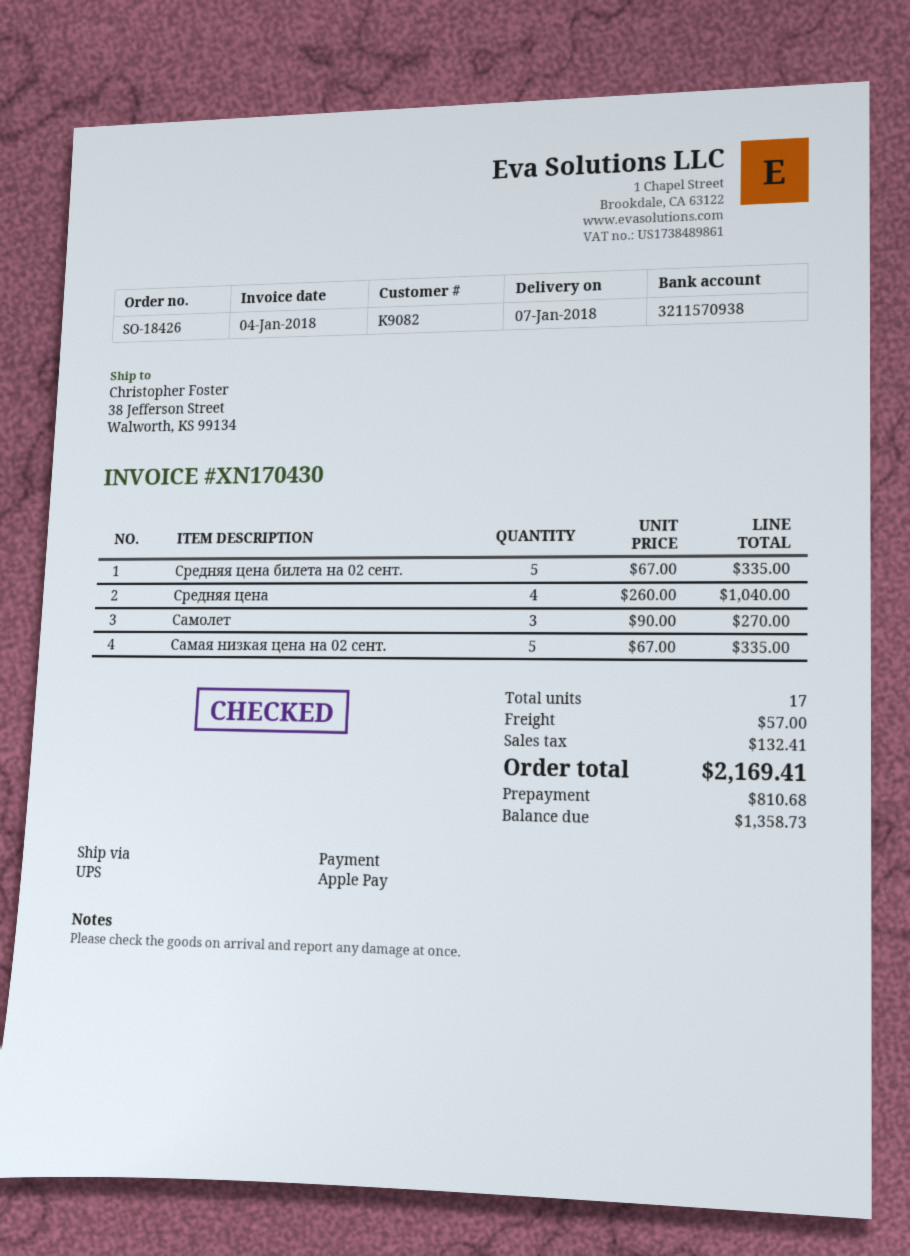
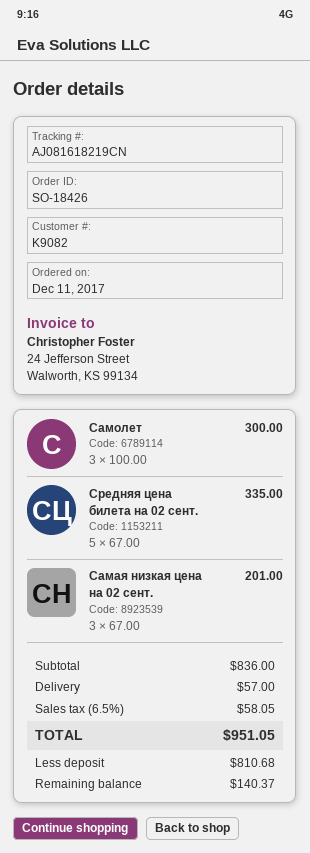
Средняя цена: 4 x 260.00 = 1040.00 -> none
Самолет: 3 x 90.00 = 270.00 -> 3 x 100.00 = 300.00
Самая низкая цена на 02 сент.: 5 x 67.00 = 335.00 -> 3 x 67.00 = 201.00
tax: 132.41 -> 58.05
total: 2169.41 -> 951.05
balance: 1358.73 -> 140.37

